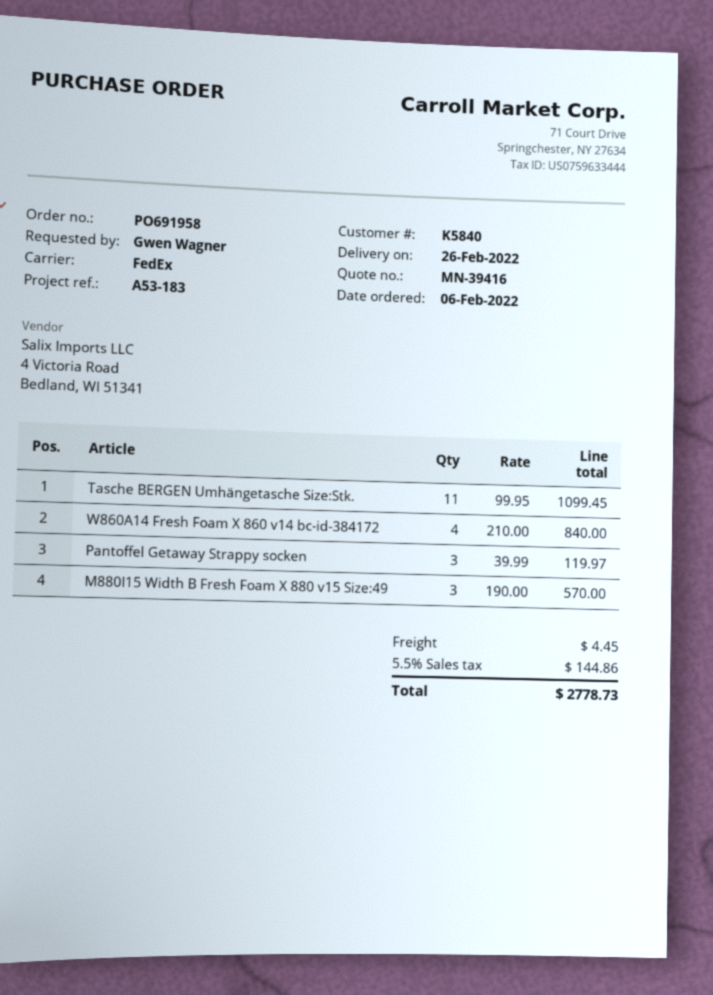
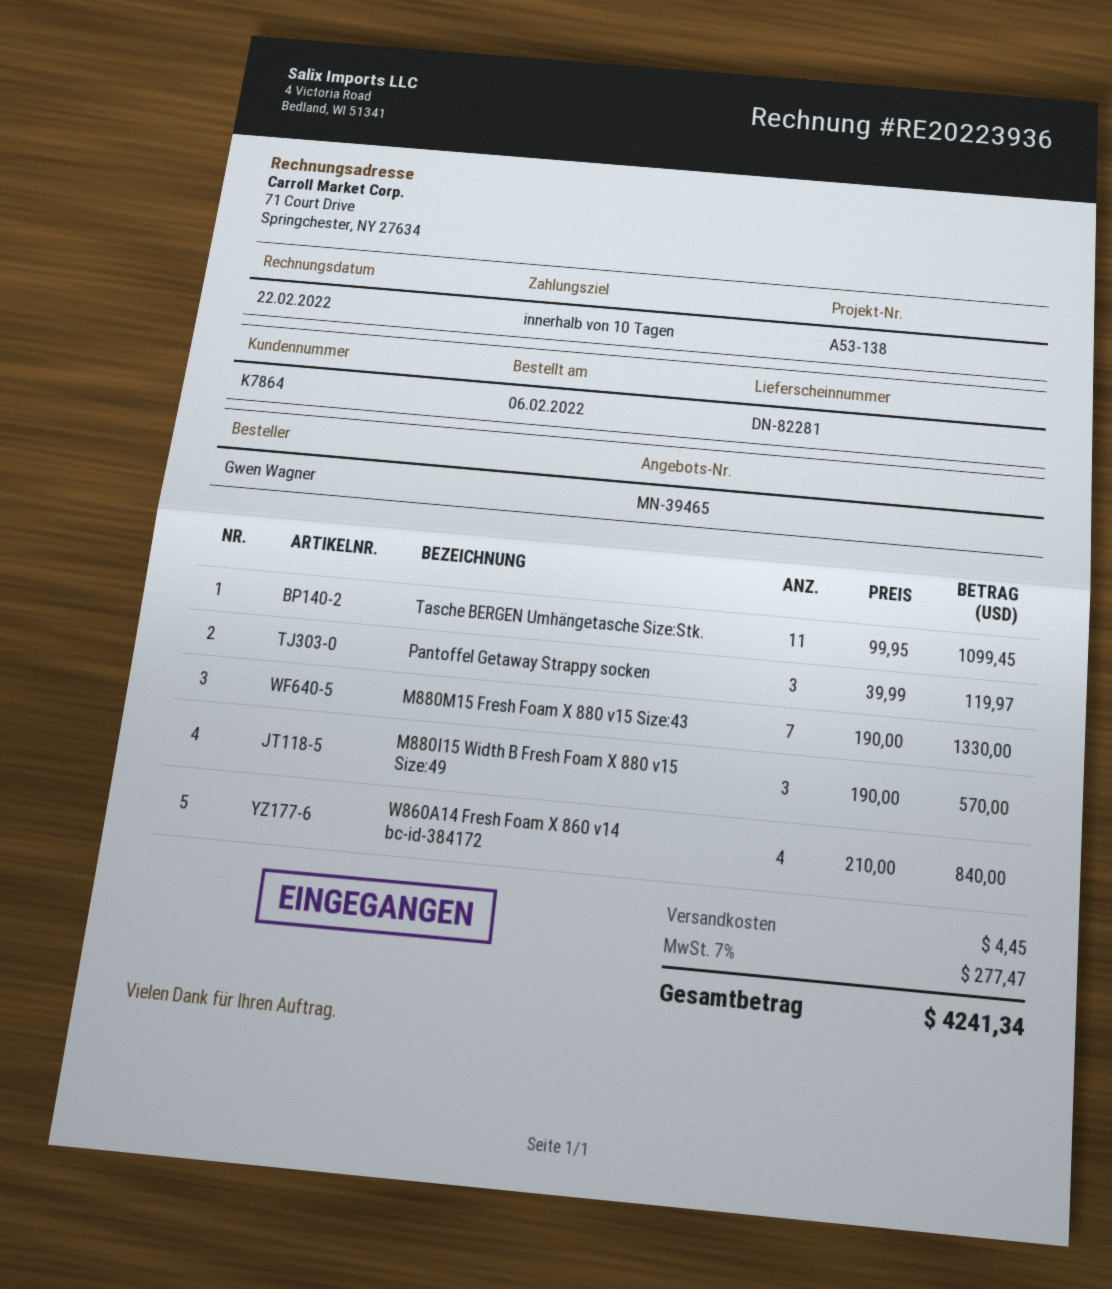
quote number: MN-39416 -> MN-39465
customer number: K5840 -> K7864
reference: A53-183 -> A53-138
M880M15 Fresh Foam X 880 v15 Size:43: none -> 7 x 190.00 = 1330.00
tax: 5.5% = 144.86 -> 7% = 277.47
total: 2778.73 -> 4241.34

